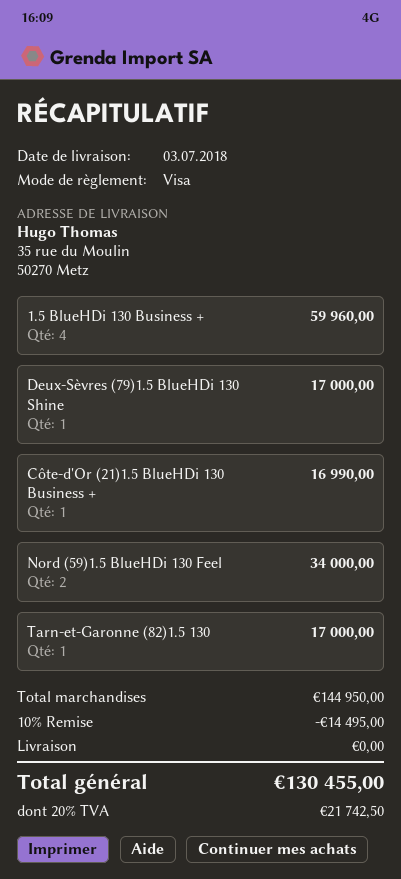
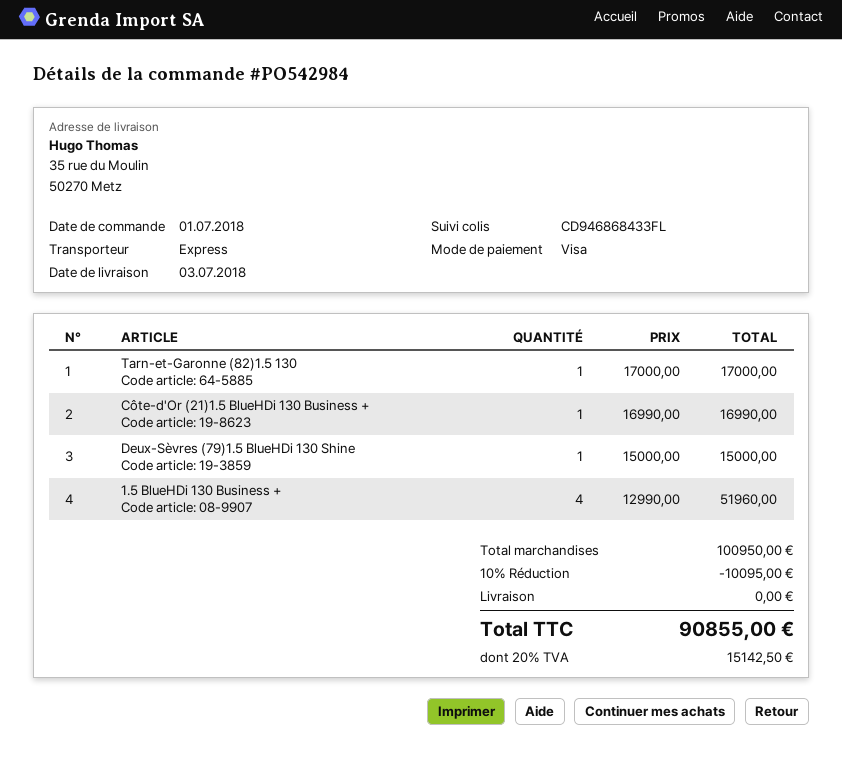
1.5 BlueHDi 130 Business +: 4 for 59960.00 -> 4 for 51960.00
Deux-Sèvres (79)1.5 BlueHDi 130 Shine: 1 for 17000.00 -> 1 for 15000.00
Nord (59)1.5 BlueHDi 130 Feel: 2 for 34000.00 -> none
subtotal: 144950.00 -> 100950.00
discount: 10% = 14495.00 -> 10% = 10095.00
tax: 20% = 21742.50 -> 20% = 15142.50
total: 130455.00 -> 90855.00

